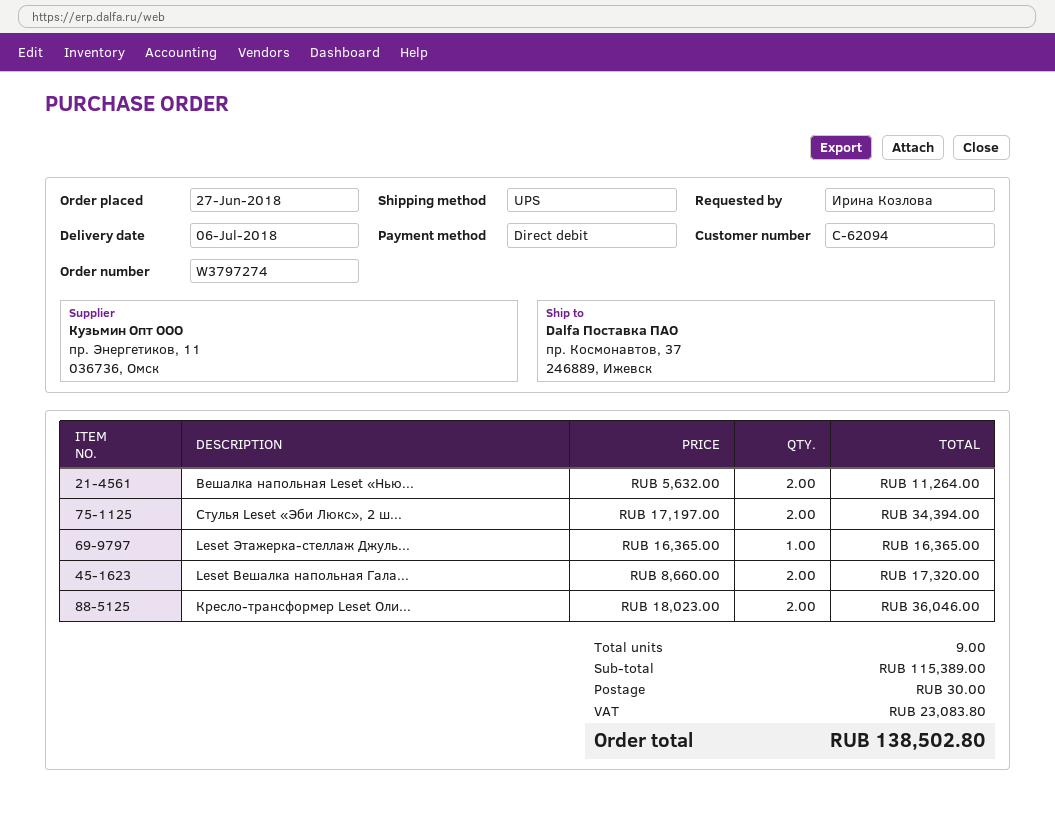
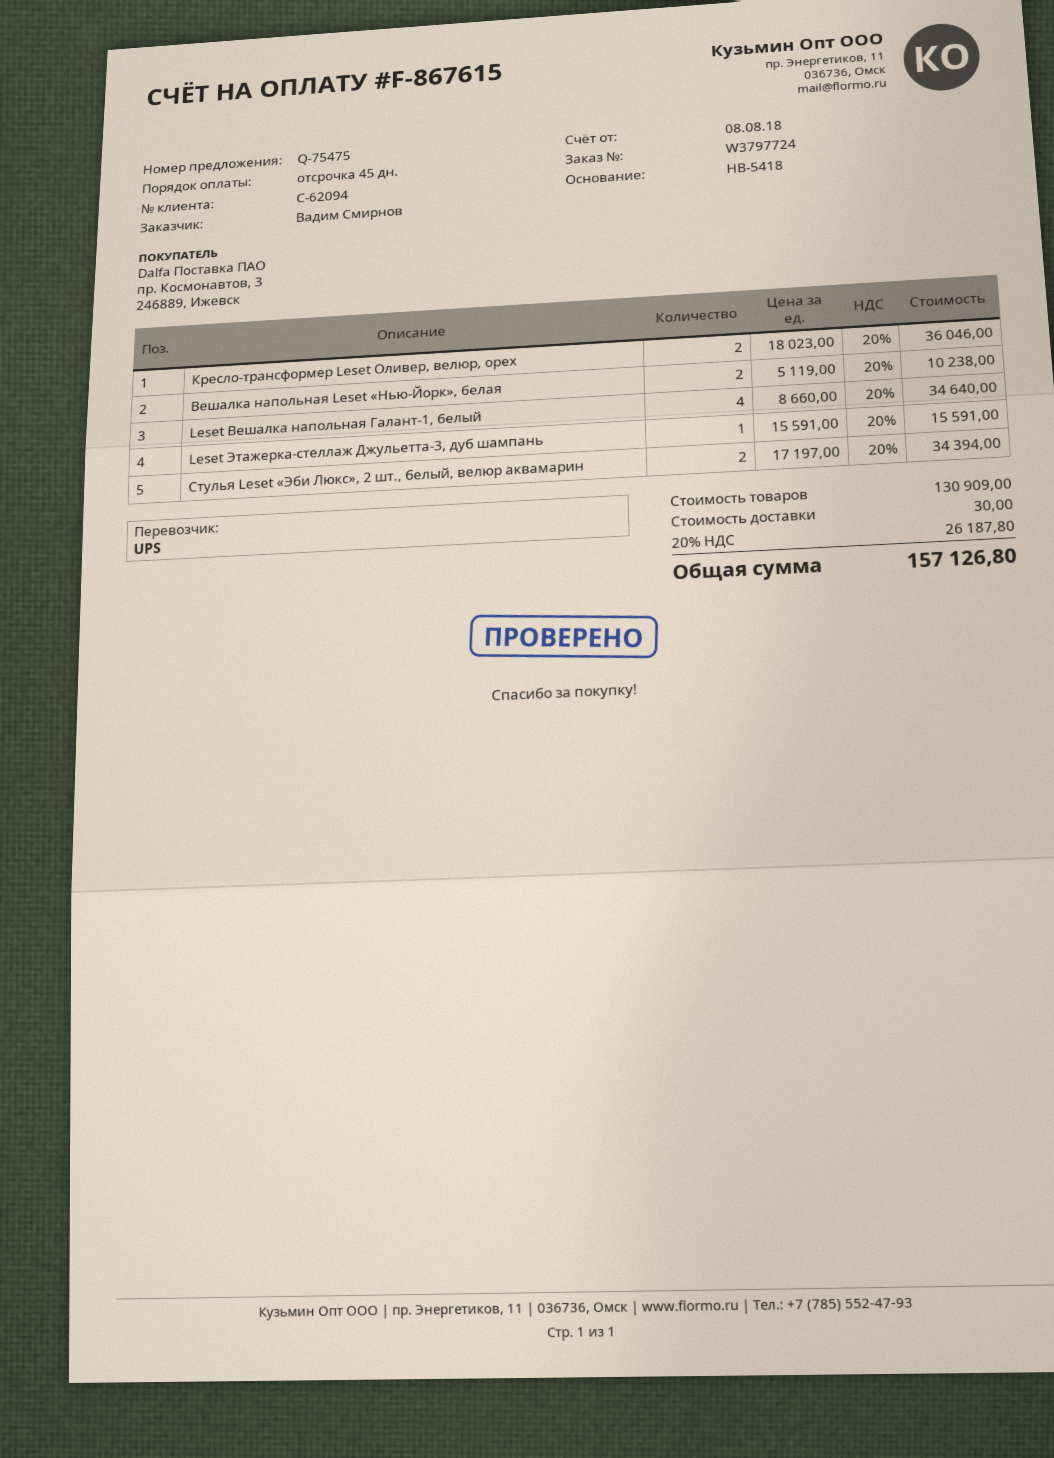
order number: W3797274 -> W3797724
ordered by: Ирина Козлова -> Вадим Смирнов
Вешалка напольная Leset «Нью...: 2 x 5632.00 = 11264.00 -> 2 x 5119.00 = 10238.00
Leset Этажерка-стеллаж Джуль...: 1 x 16365.00 = 16365.00 -> 1 x 15591.00 = 15591.00
Leset Вешалка напольная Гала...: 2 x 8660.00 = 17320.00 -> 4 x 8660.00 = 34640.00
subtotal: 115389.00 -> 130909.00
tax: 23083.80 -> 26187.80
total: 138502.80 -> 157126.80

